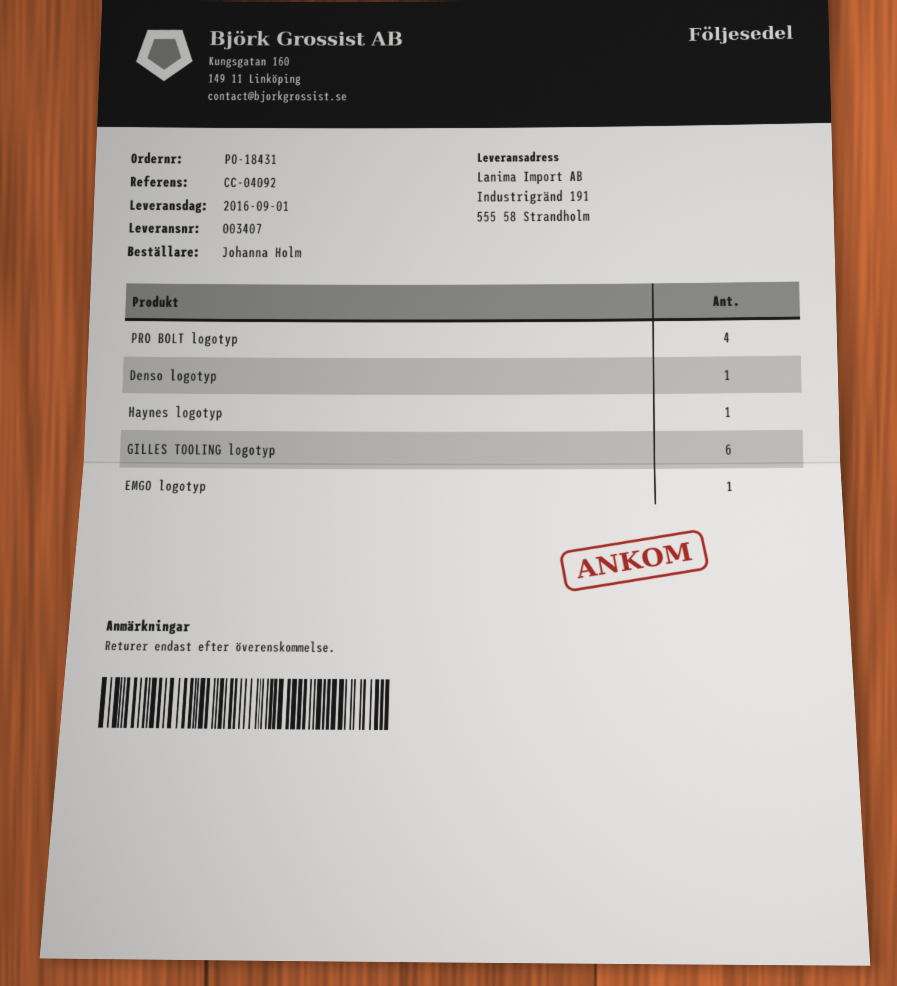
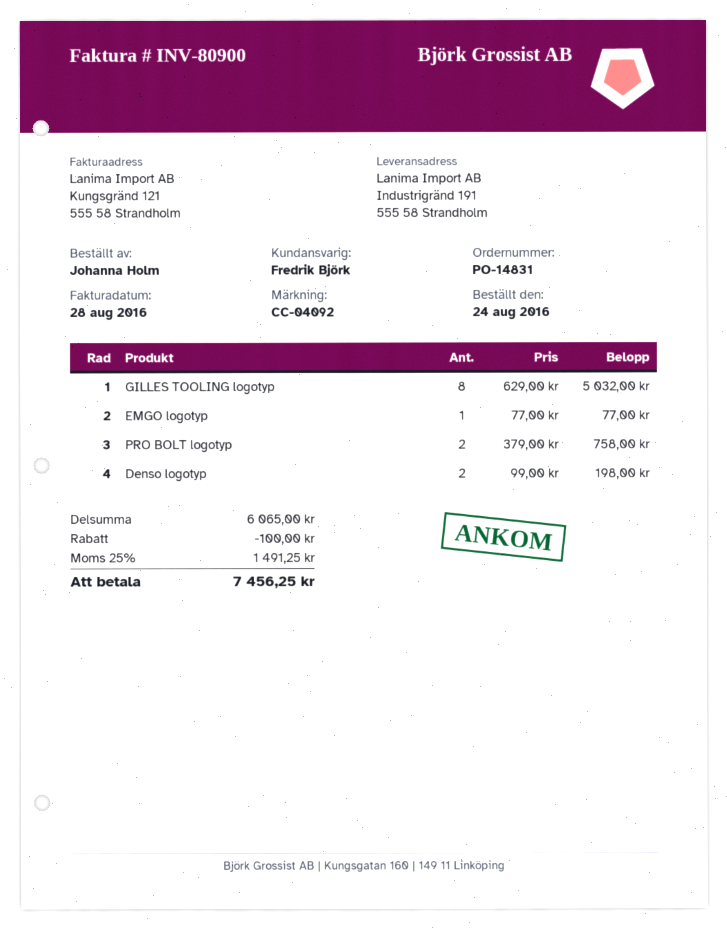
order number: PO-18431 -> PO-14831
PRO BOLT logotyp: 4 -> 2
Denso logotyp: 1 -> 2
Haynes logotyp: 1 -> none
GILLES TOOLING logotyp: 6 -> 8

